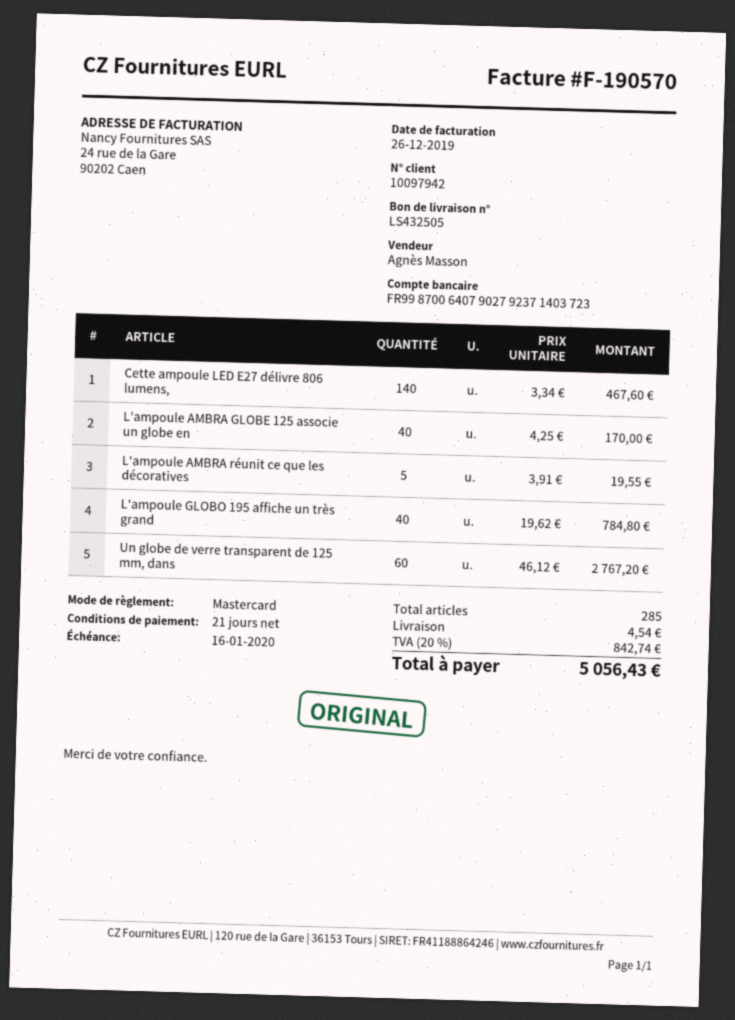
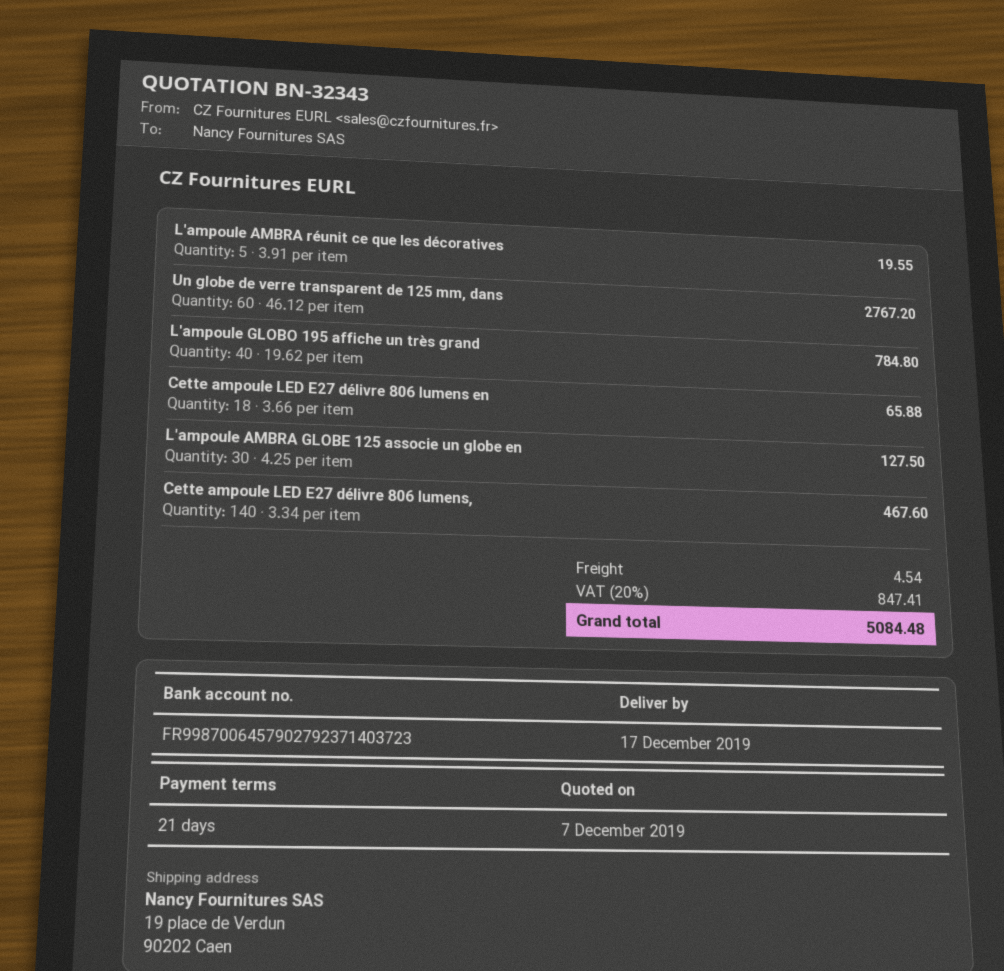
bank account: FR9987006407902792371403723 -> FR9987006457902792371403723
L'ampoule AMBRA GLOBE 125 associe un globe en: 40 x 4.25 = 170.00 -> 30 x 4.25 = 127.50
Cette ampoule LED E27 délivre 806 lumens en: none -> 18 x 3.66 = 65.88
tax: 20% = 842.74 -> 20% = 847.41
total: 5056.43 -> 5084.48

